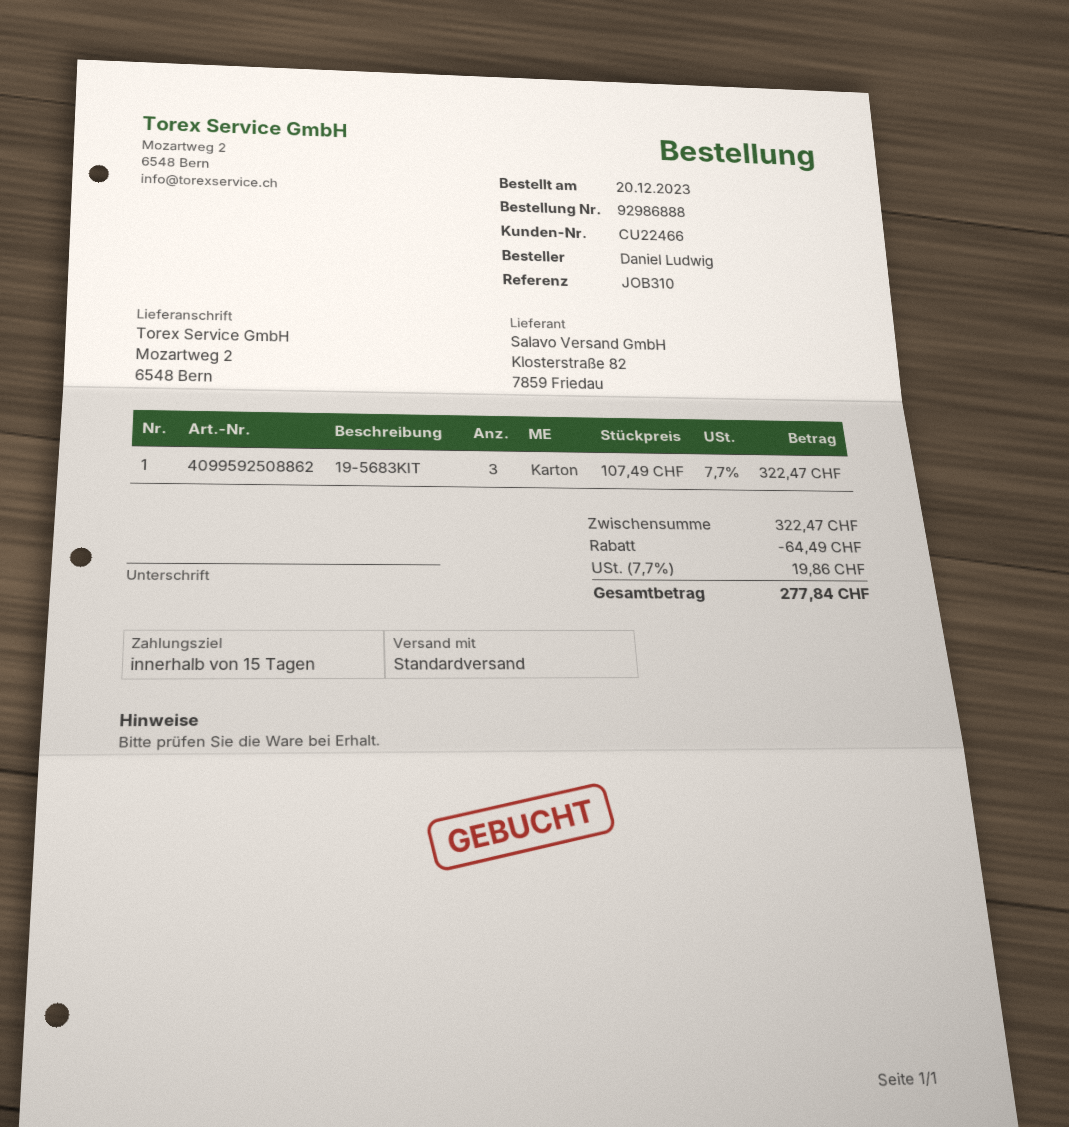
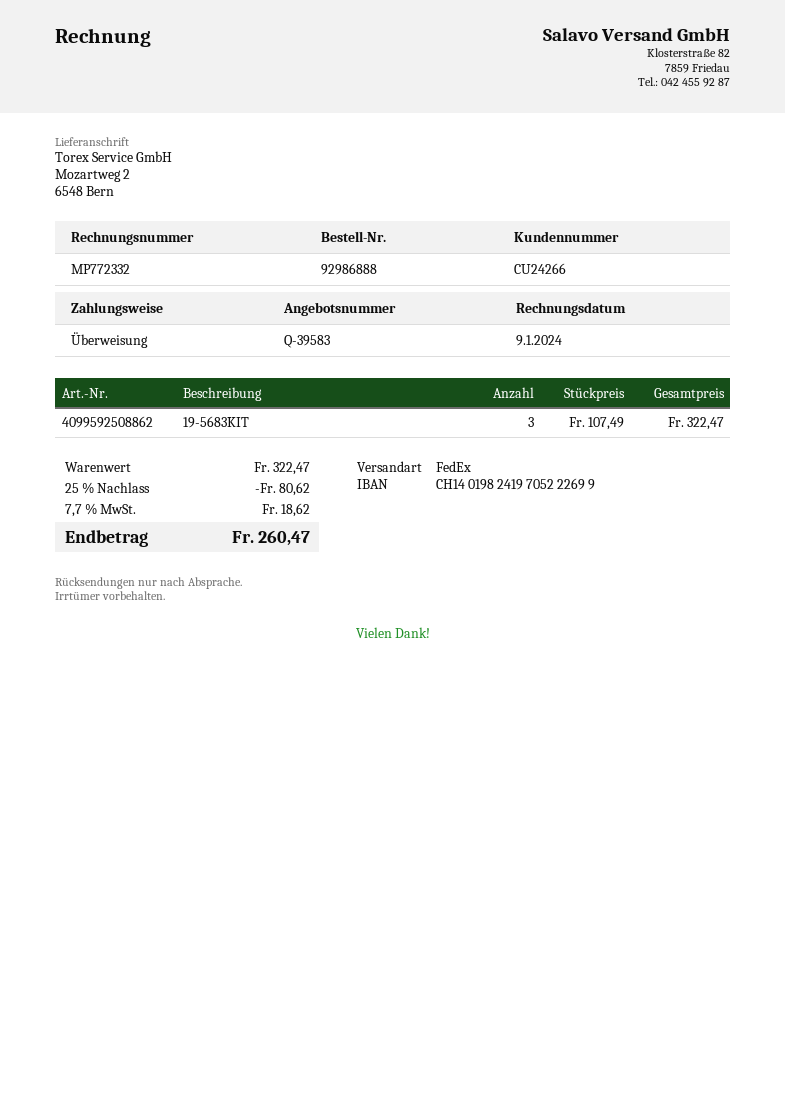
customer number: CU22466 -> CU24266
shipping method: standard -> FedEx
discount: 64.49 -> 80.62
tax: 7.7% = 19.86 -> 7.7% = 18.62
total: 277.84 -> 260.47

